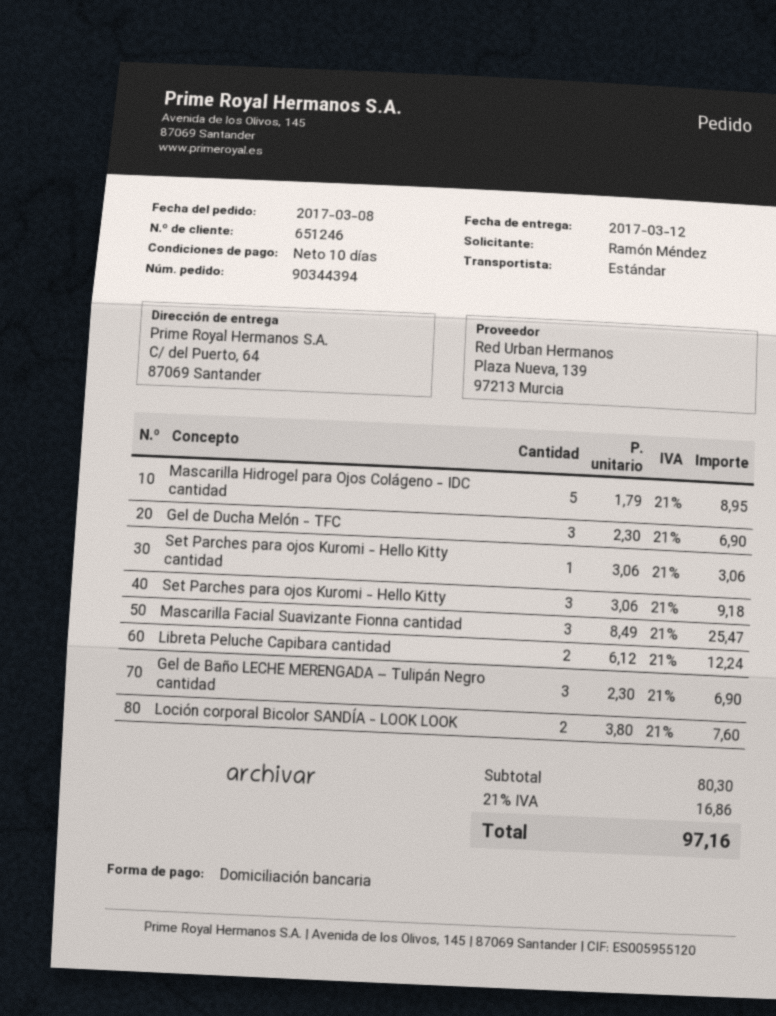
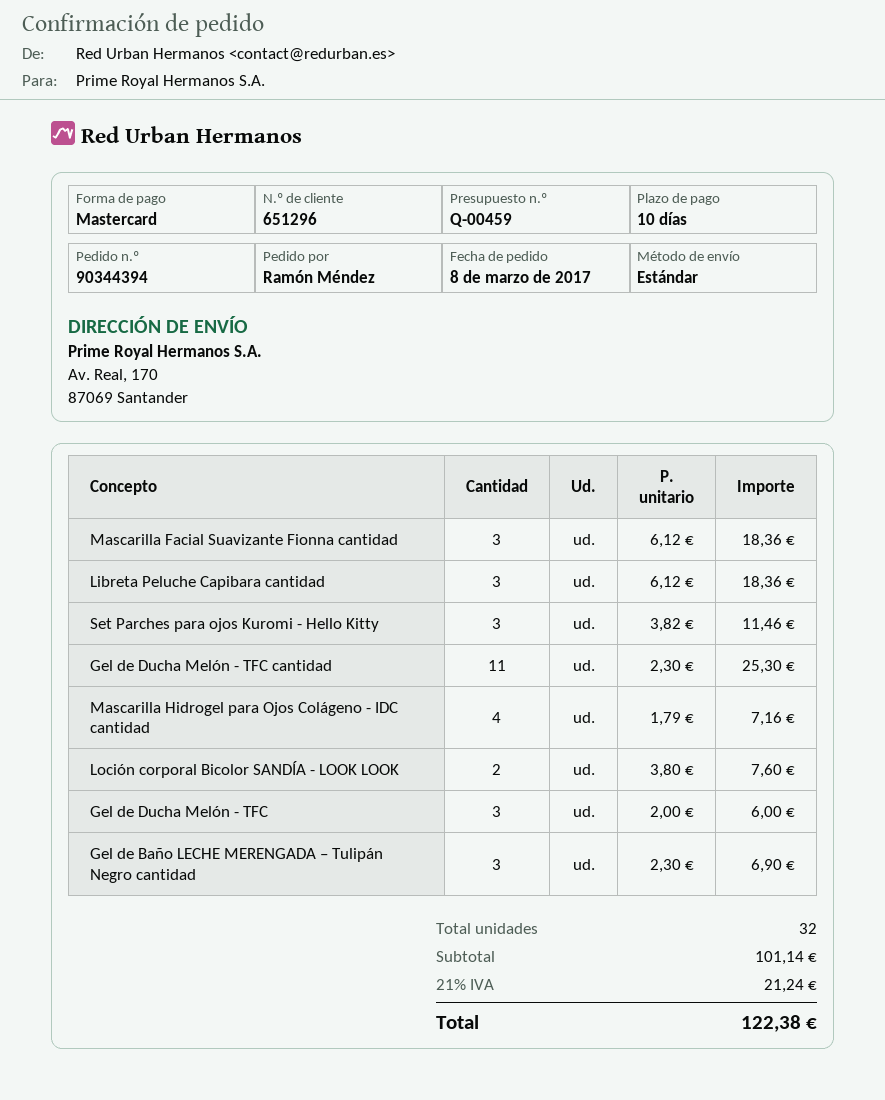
customer number: 651246 -> 651296
payment method: direct debit -> Mastercard
ship to: C/ del Puerto, 64, 87069 Santander -> Av. Real, 170, 87069 Santander
Mascarilla Hidrogel para Ojos Colágeno - IDC cantidad: 5 x 1.79 = 8.95 -> 4 x 1.79 = 7.16
Gel de Ducha Melón - TFC: 3 x 2.30 = 6.90 -> 3 x 2.00 = 6.00
Set Parches para ojos Kuromi - Hello Kitty cantidad: 1 x 3.06 = 3.06 -> none
Set Parches para ojos Kuromi - Hello Kitty: 3 x 3.06 = 9.18 -> 3 x 3.82 = 11.46
Mascarilla Facial Suavizante Fionna cantidad: 3 x 8.49 = 25.47 -> 3 x 6.12 = 18.36
Libreta Peluche Capibara cantidad: 2 x 6.12 = 12.24 -> 3 x 6.12 = 18.36
Gel de Ducha Melón - TFC cantidad: none -> 11 x 2.30 = 25.30
subtotal: 80.30 -> 101.14
tax: 21% = 16.86 -> 21% = 21.24
total: 97.16 -> 122.38

